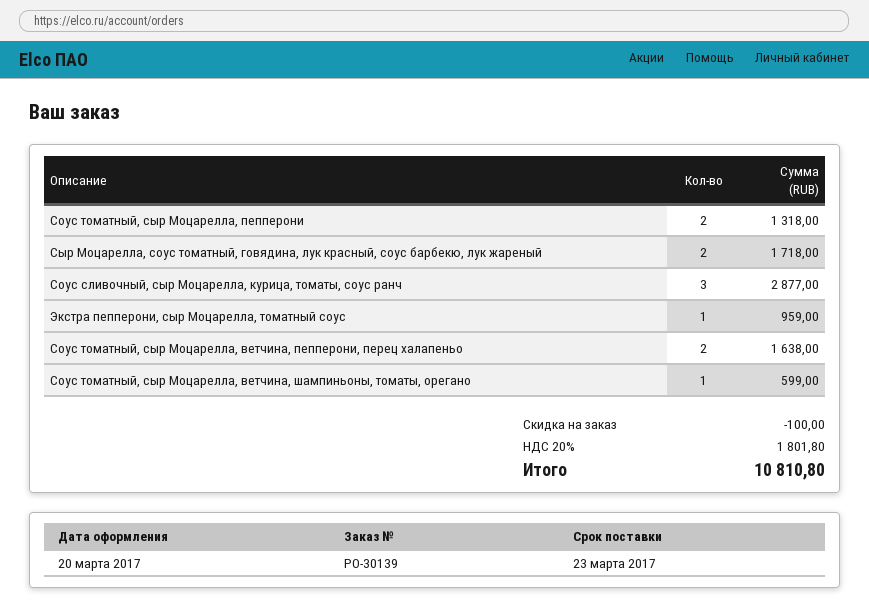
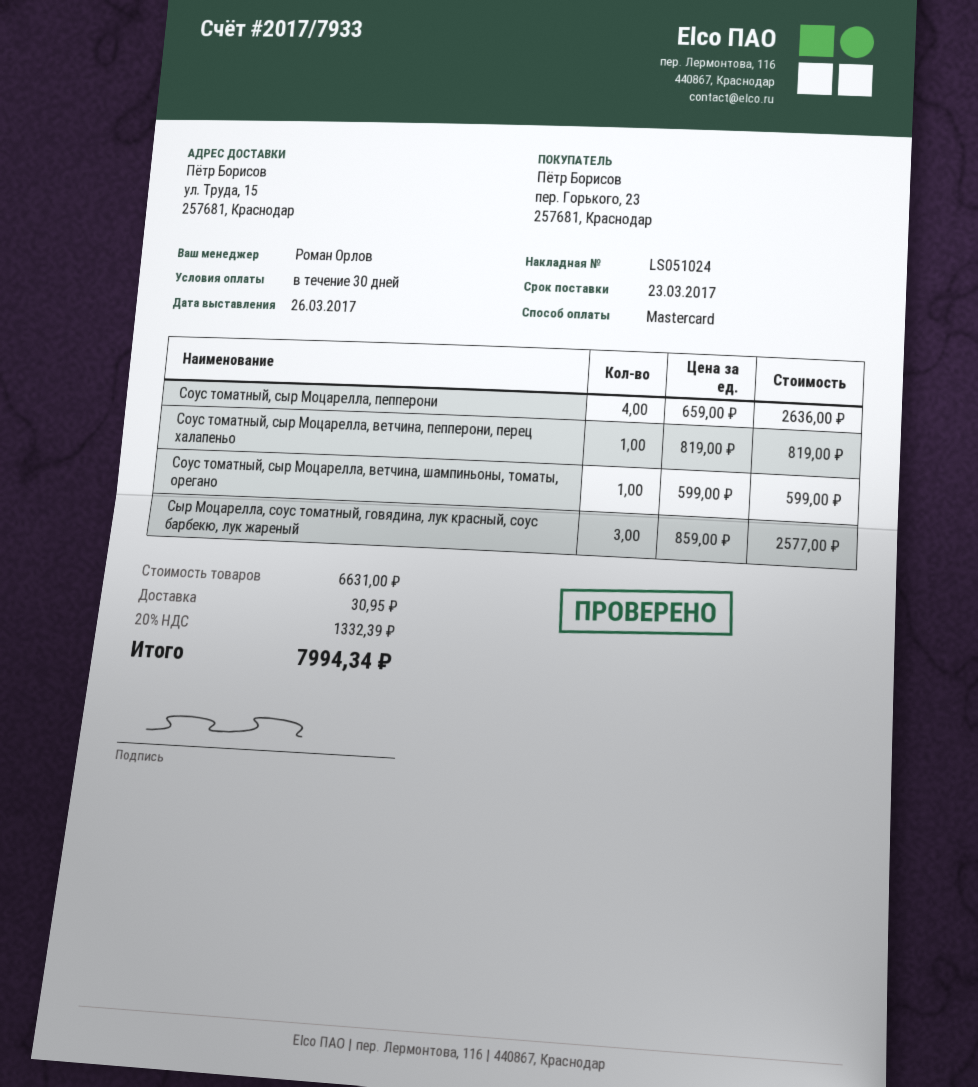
Соус томатный, сыр Моцарелла, пепперони: 2 for 1318.00 -> 4 for 2636.00
Сыр Моцарелла, соус томатный, говядина, лук красный, соус барбекю, лук жареный: 2 for 1718.00 -> 3 for 2577.00
Соус сливочный, сыр Моцарелла, курица, томаты, соус ранч: 3 for 2877.00 -> none
Экстра пепперони, сыр Моцарелла, томатный соус: 1 for 959.00 -> none
Соус томатный, сыр Моцарелла, ветчина, пепперони, перец халапеньо: 2 for 1638.00 -> 1 for 819.00
discount: 100.00 -> none
shipping: none -> 30.95
tax: 20% = 1801.80 -> 20% = 1332.39
total: 10810.80 -> 7994.34

